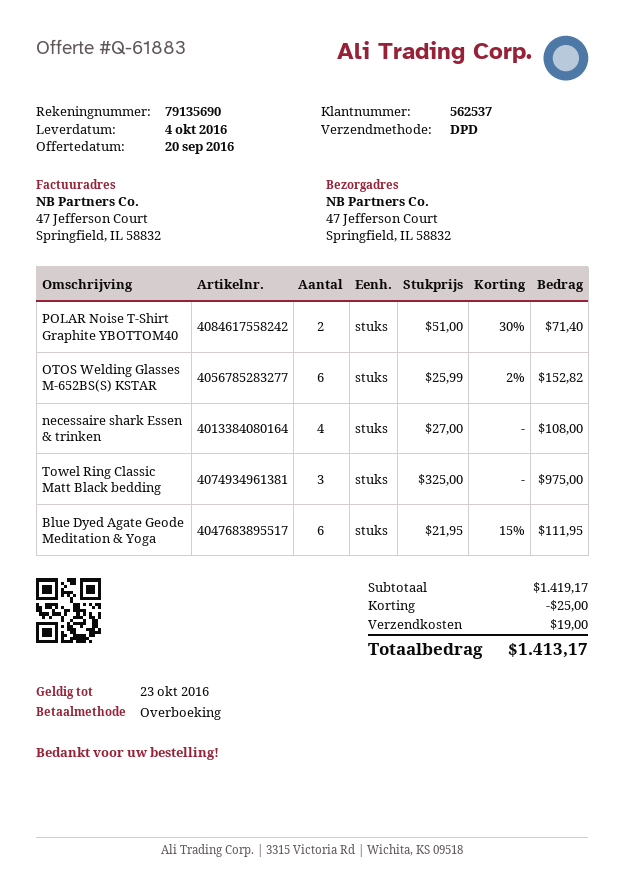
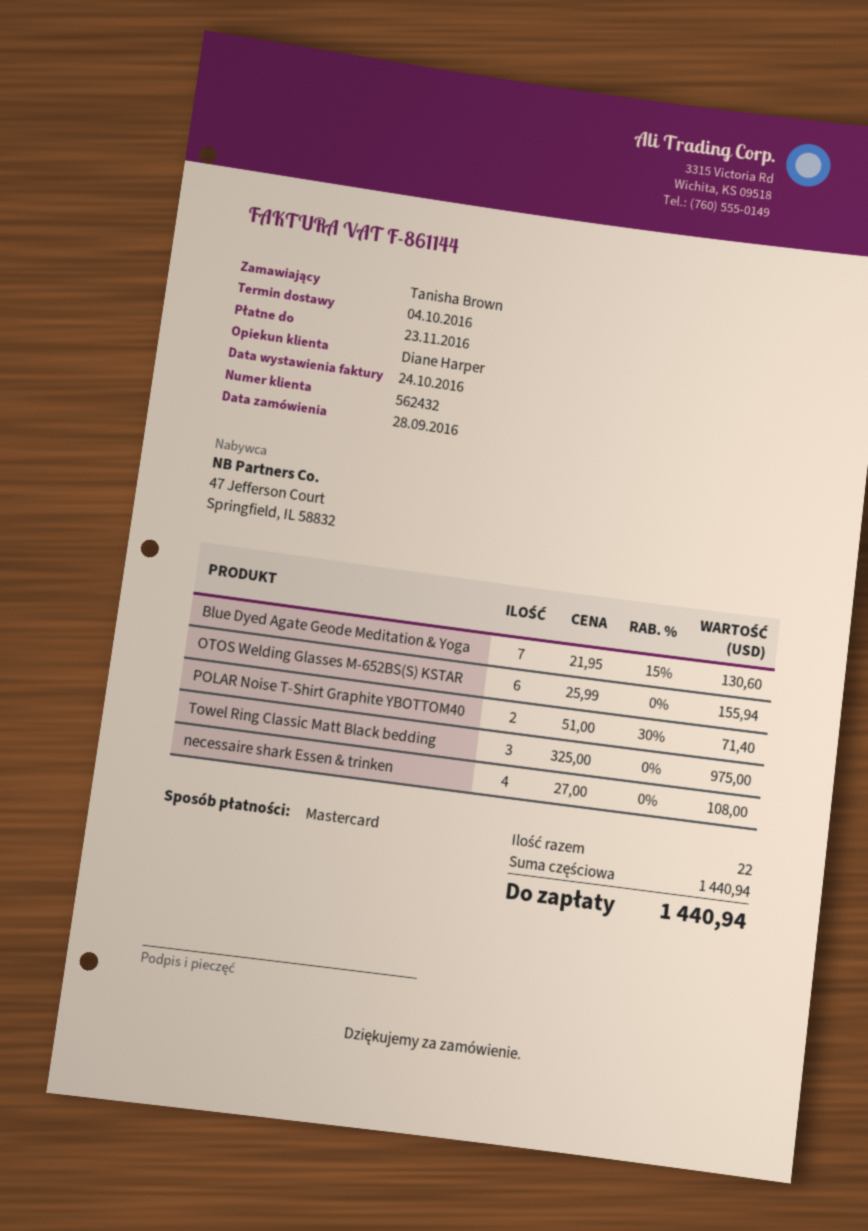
customer number: 562537 -> 562432
payment method: bank transfer -> Mastercard
OTOS Welding Glasses M-652BS(S) KSTAR: 6 x 25.99 - 2% = 152.82 -> 6 x 25.99 = 155.94
Blue Dyed Agate Geode Meditation & Yoga: 6 x 21.95 - 15% = 111.95 -> 7 x 21.95 - 15% = 130.60
subtotal: 1419.17 -> 1440.94
discount: 25.00 -> none
shipping: 19.00 -> none
total: 1413.17 -> 1440.94

